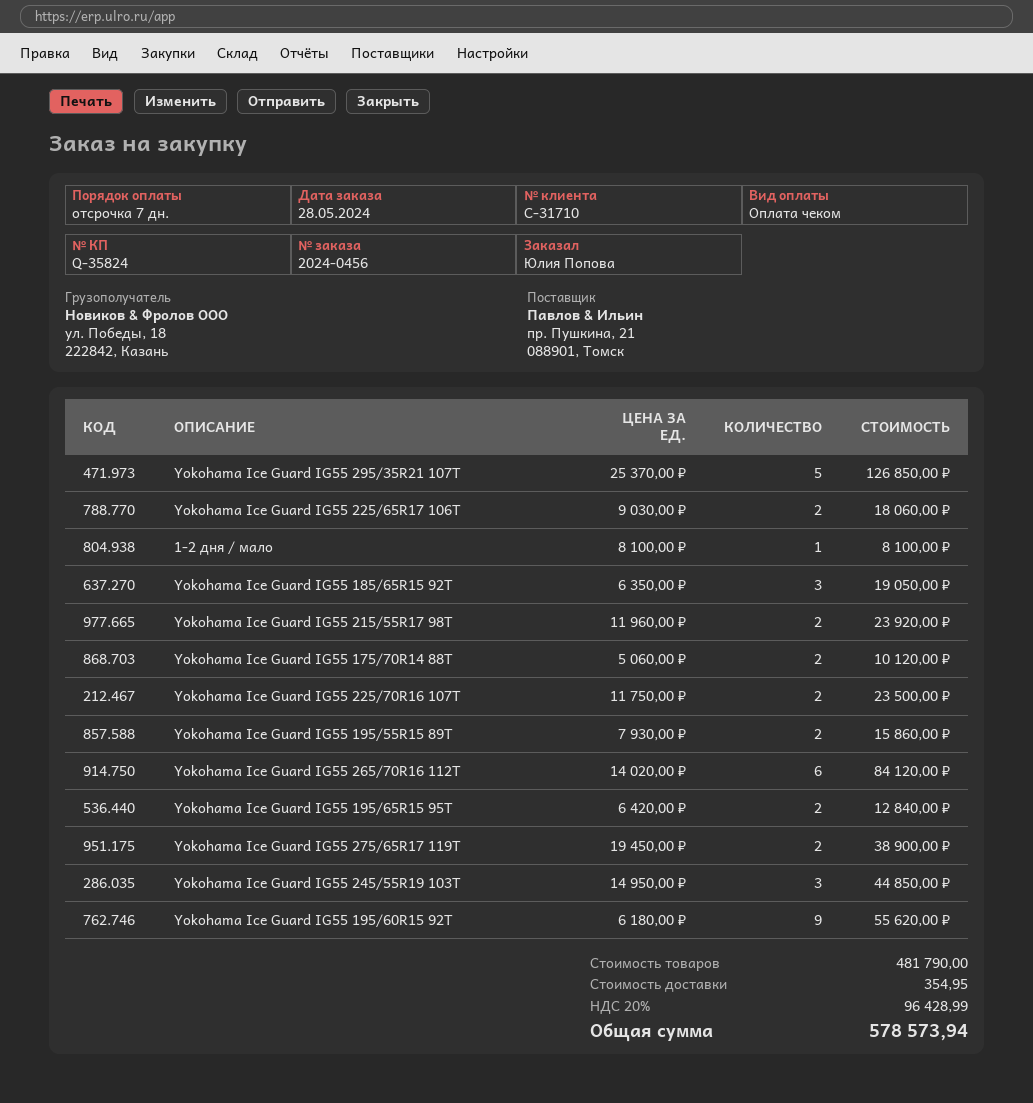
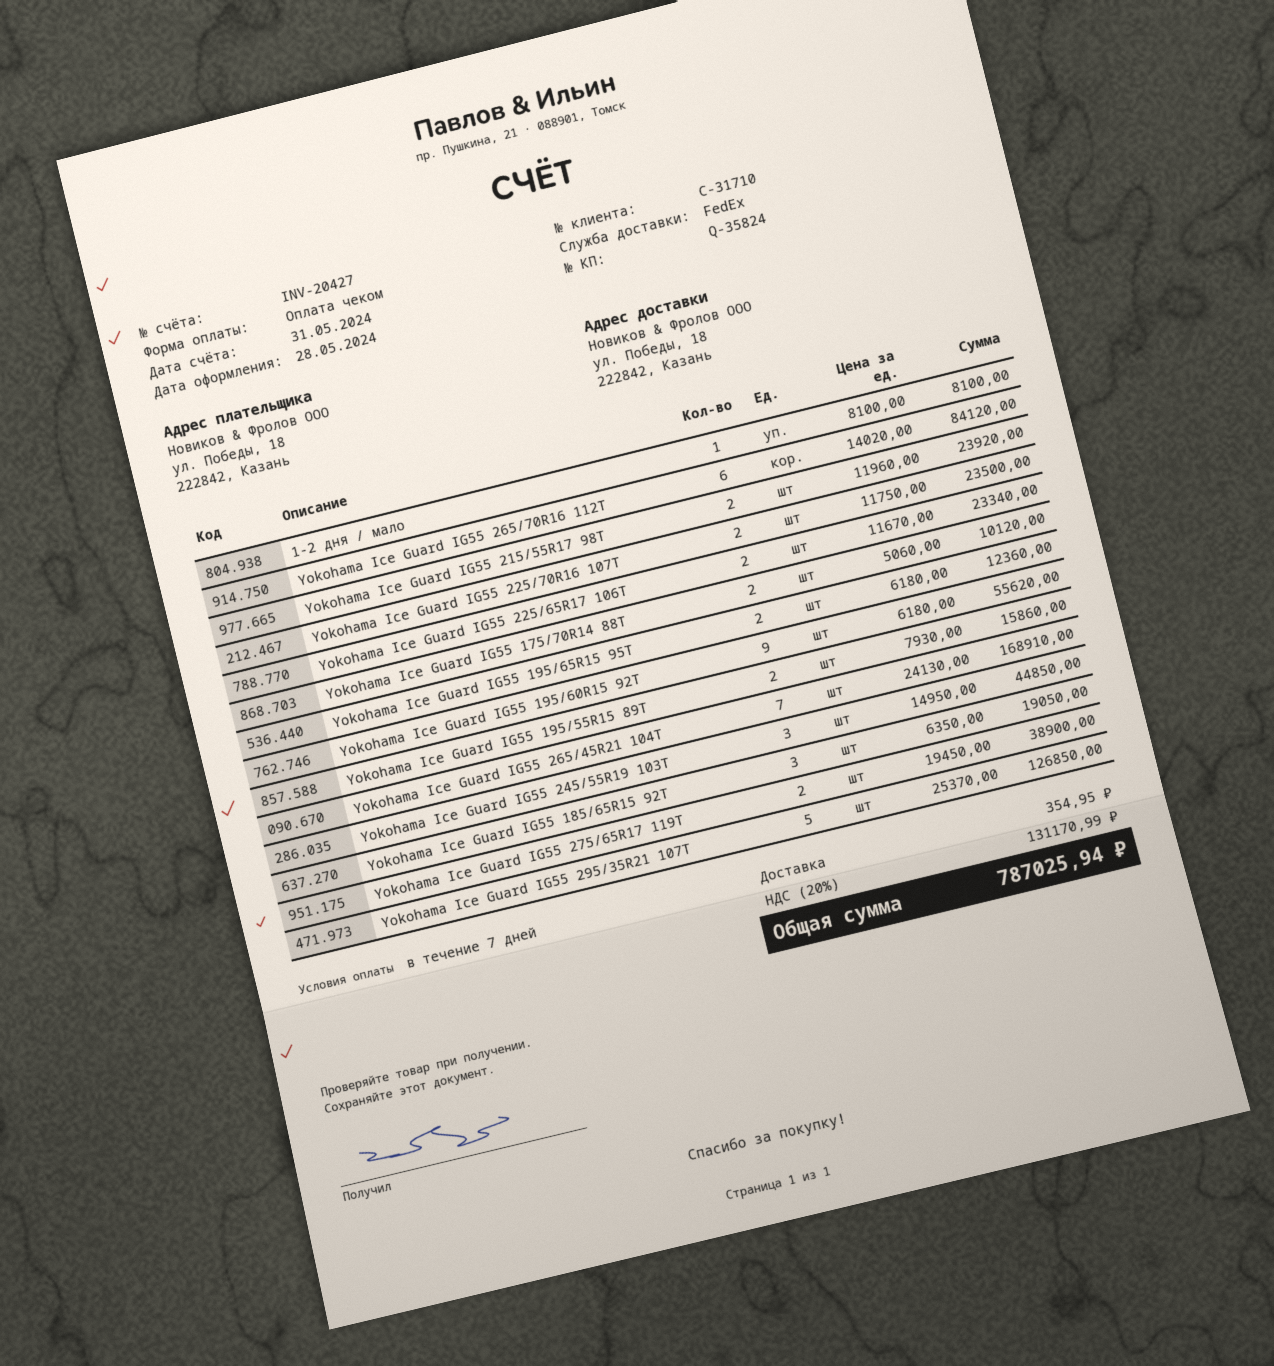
Yokohama Ice Guard IG55 225/65R17 106T: 2 x 9030.00 = 18060.00 -> 2 x 11670.00 = 23340.00
Yokohama Ice Guard IG55 195/65R15 95T: 2 x 6420.00 = 12840.00 -> 2 x 6180.00 = 12360.00
Yokohama Ice Guard IG55 265/45R21 104T: none -> 7 x 24130.00 = 168910.00
tax: 20% = 96428.99 -> 20% = 131170.99
total: 578573.94 -> 787025.94

